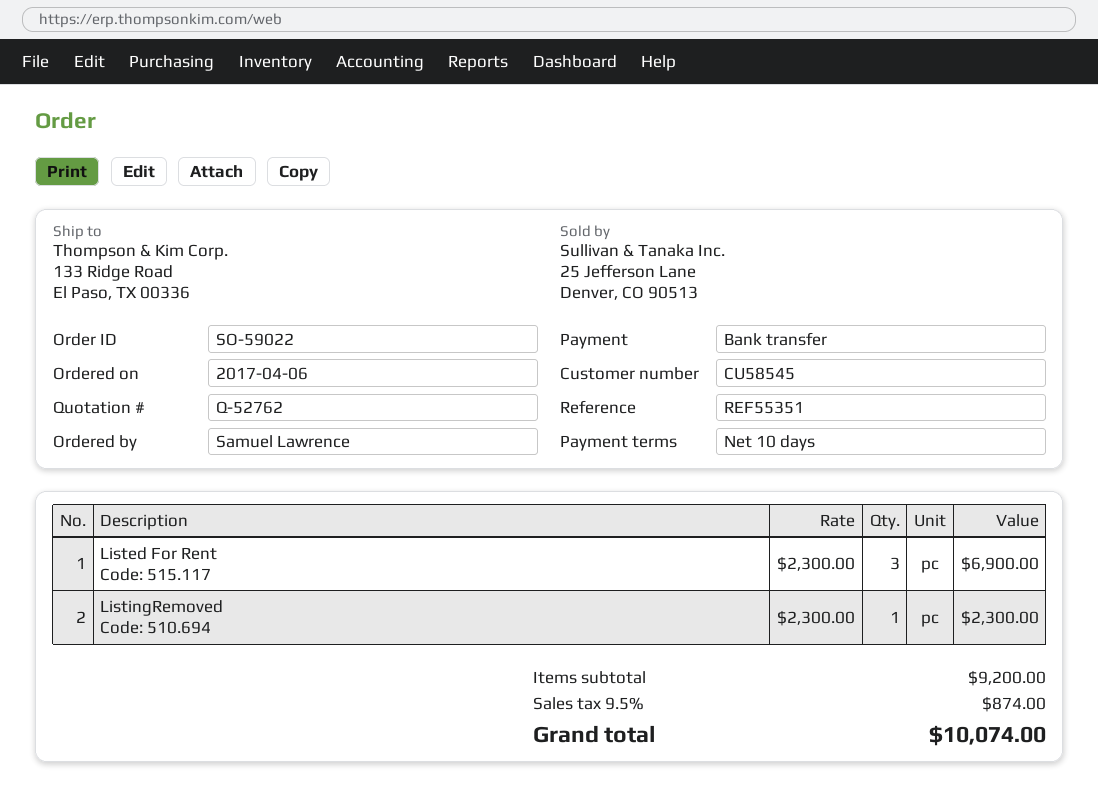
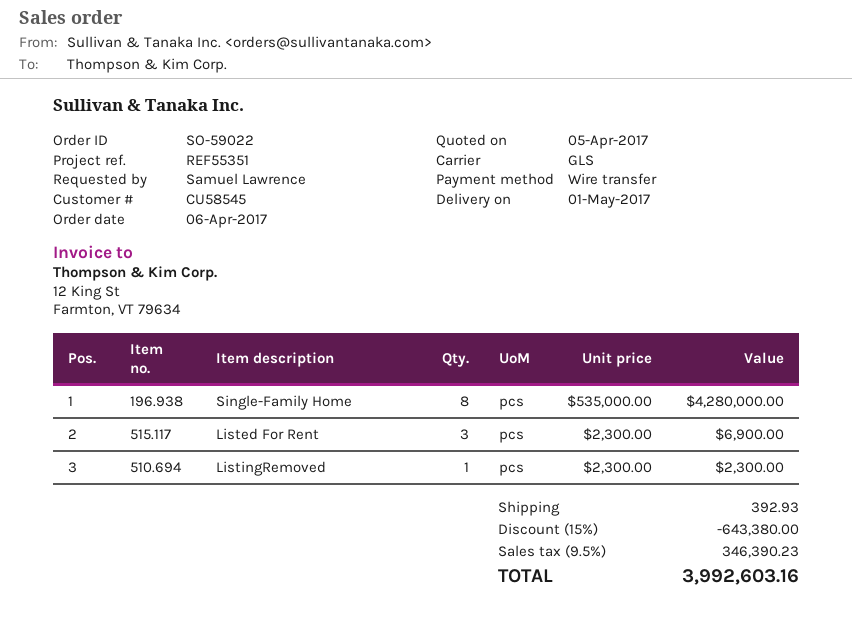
Single-Family Home: none -> 8 x 535000.00 = 4280000.00
discount: none -> 15% = 643380.00
shipping: none -> 392.93
tax: 9.5% = 874.00 -> 9.5% = 346390.23
total: 10074.00 -> 3992603.16

